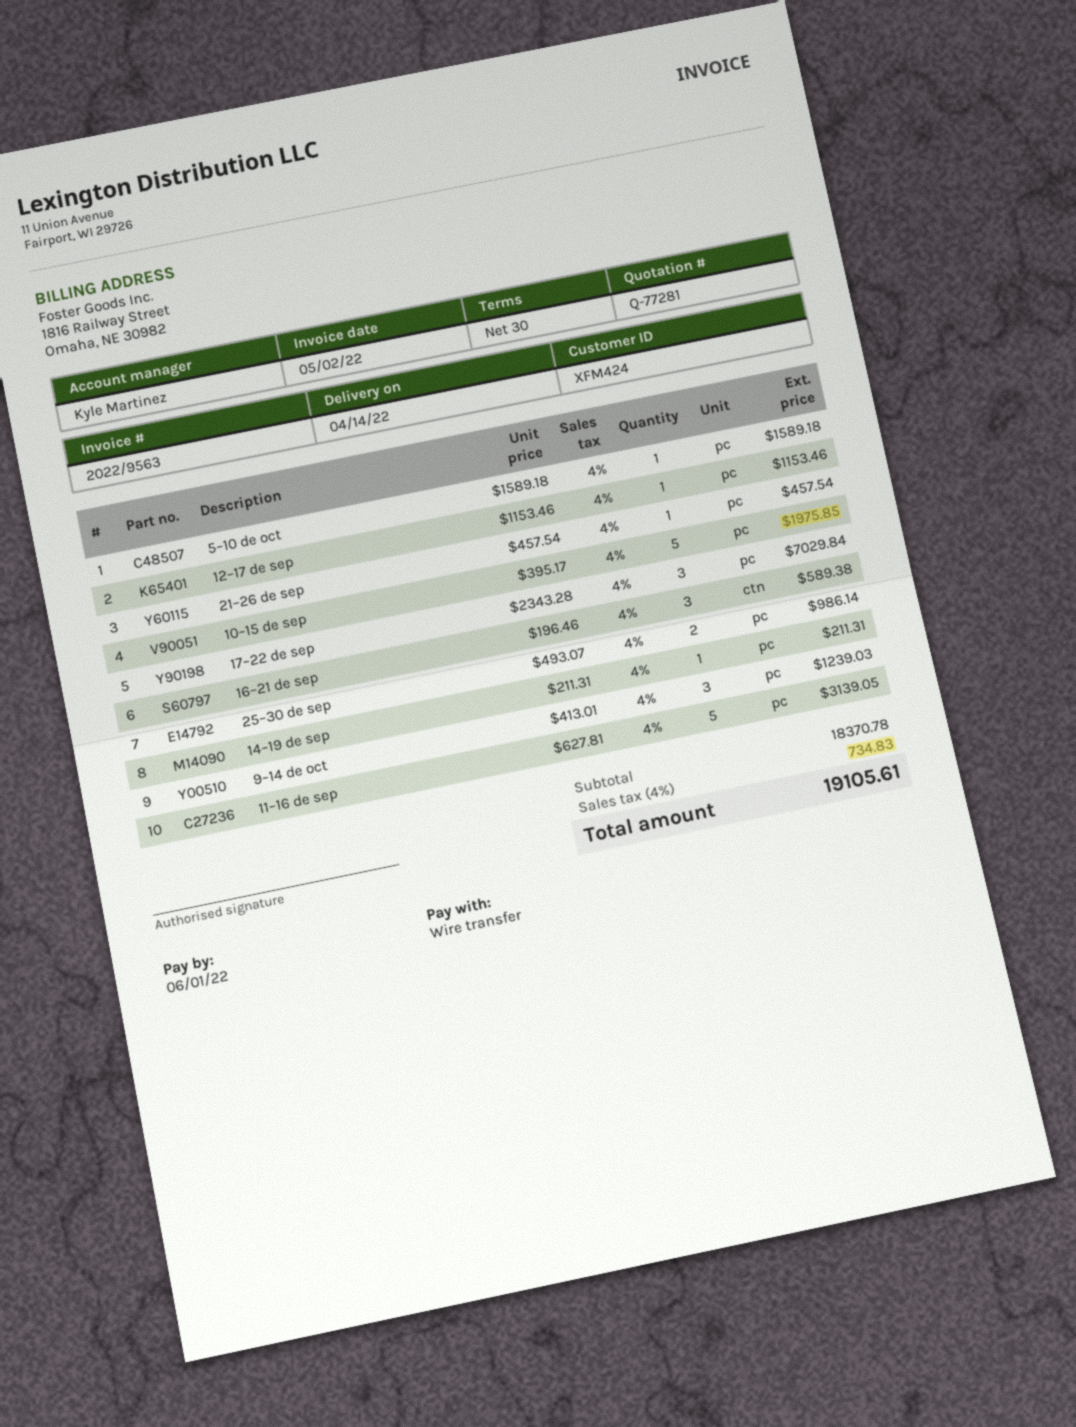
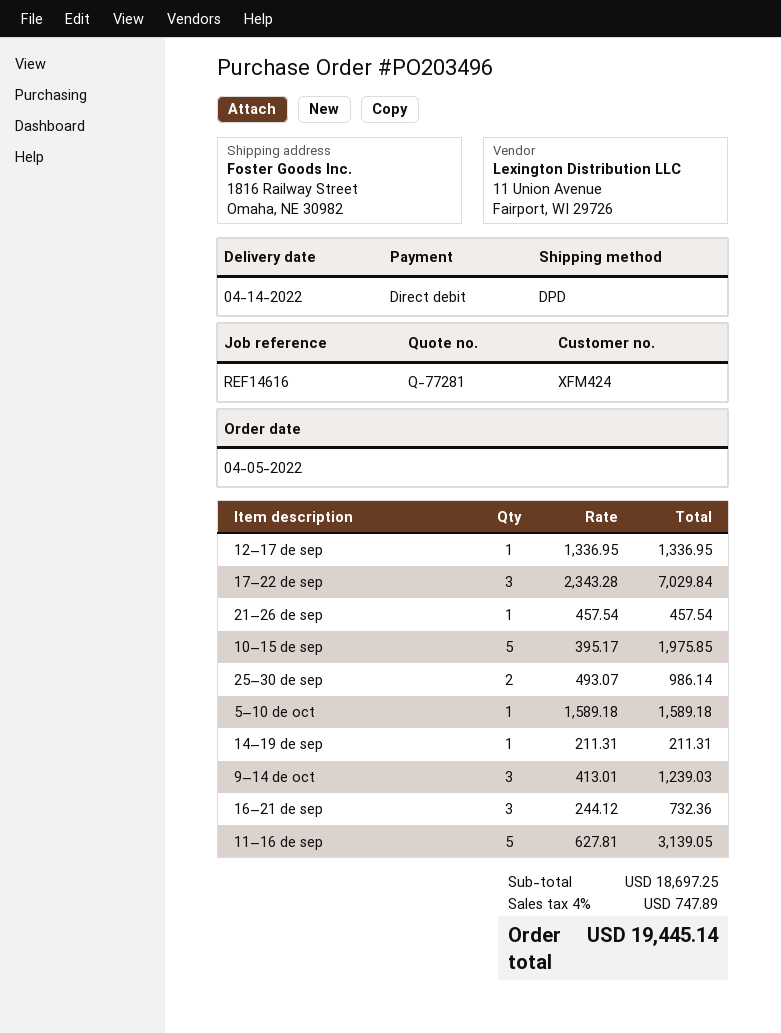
payment method: bank transfer -> direct debit
12–17 de sep: 1 x 1153.46 = 1153.46 -> 1 x 1336.95 = 1336.95
16–21 de sep: 3 x 196.46 = 589.38 -> 3 x 244.12 = 732.36
subtotal: 18370.78 -> 18697.25
tax: 4% = 734.83 -> 4% = 747.89
total: 19105.61 -> 19445.14

